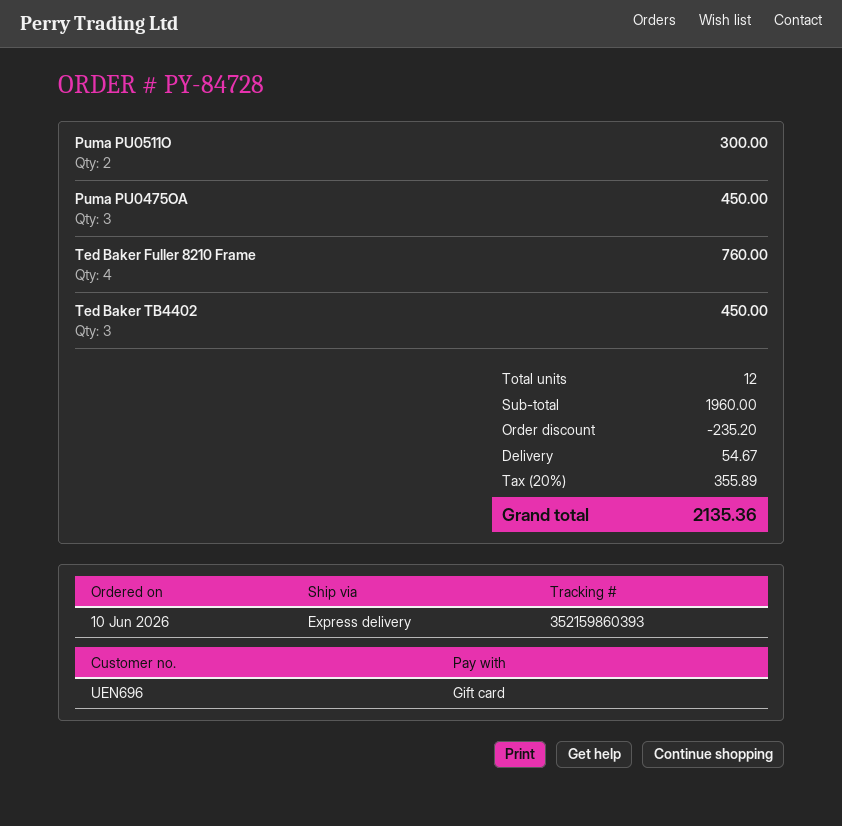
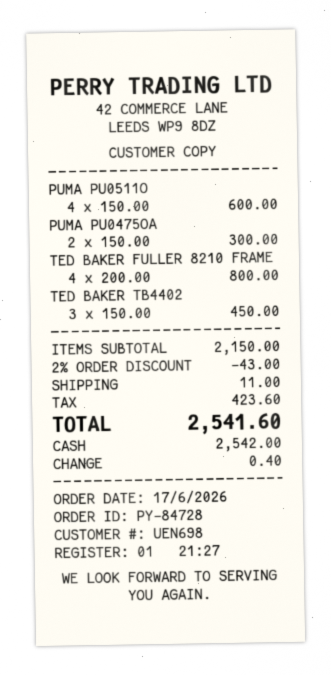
order date: 2026-06-10 -> 2026-06-17
customer number: UEN696 -> UEN698
payment method: gift card -> cash
Puma PU0511O: 2 for 300.00 -> 4 for 600.00
Puma PU0475OA: 3 for 450.00 -> 2 for 300.00
Ted Baker Fuller 8210 Frame: 4 for 760.00 -> 4 for 800.00
subtotal: 1960.00 -> 2150.00
discount: 235.20 -> 43.00
shipping: 54.67 -> 11.00
tax: 355.89 -> 423.60
total: 2135.36 -> 2541.60

